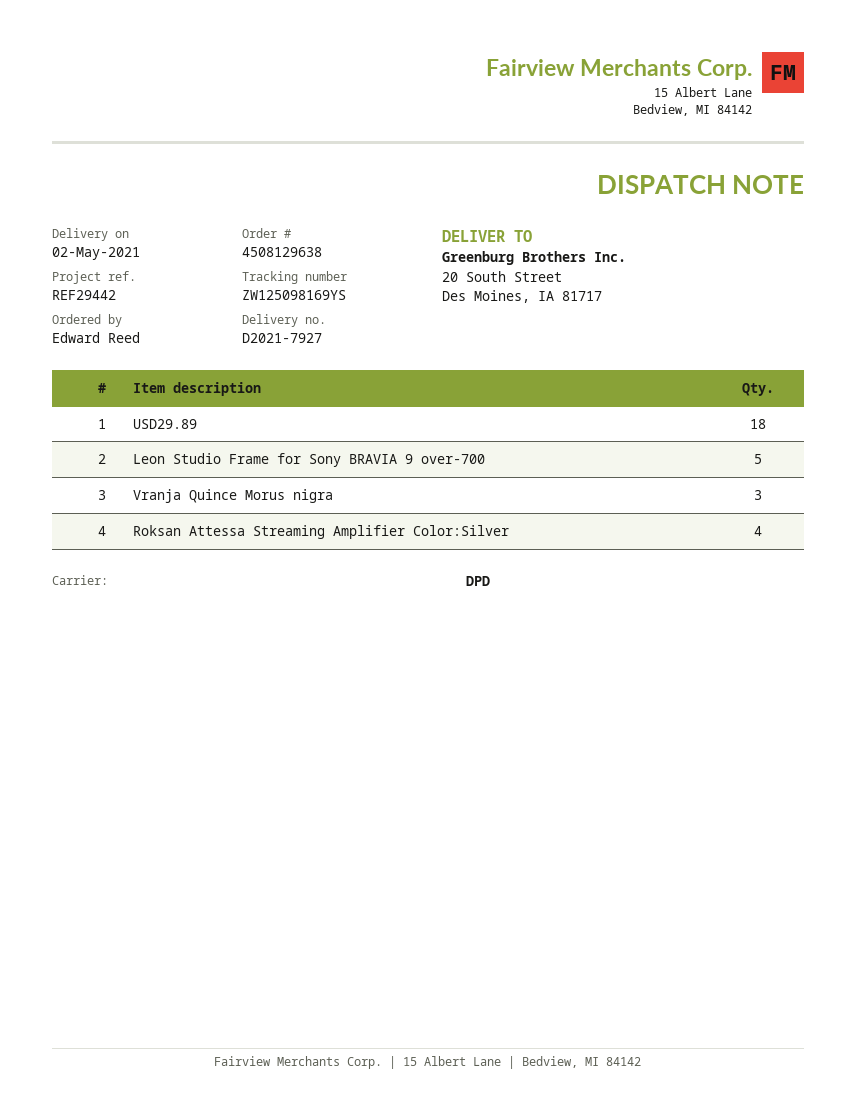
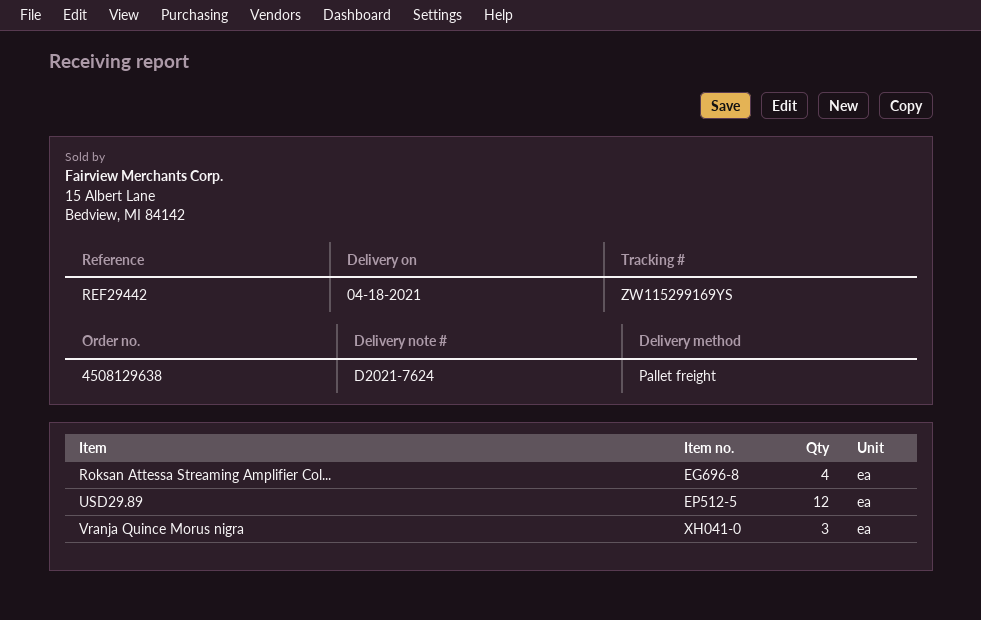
delivery note number: D2021-7927 -> D2021-7624
delivery date: 2021-05-02 -> 2021-04-18
shipping method: DPD -> pallet freight
tracking number: ZW125098169YS -> ZW115299169YS
USD29.89: 18 -> 12
Leon Studio Frame for Sony BRAVIA 9 over-700: 5 -> none

